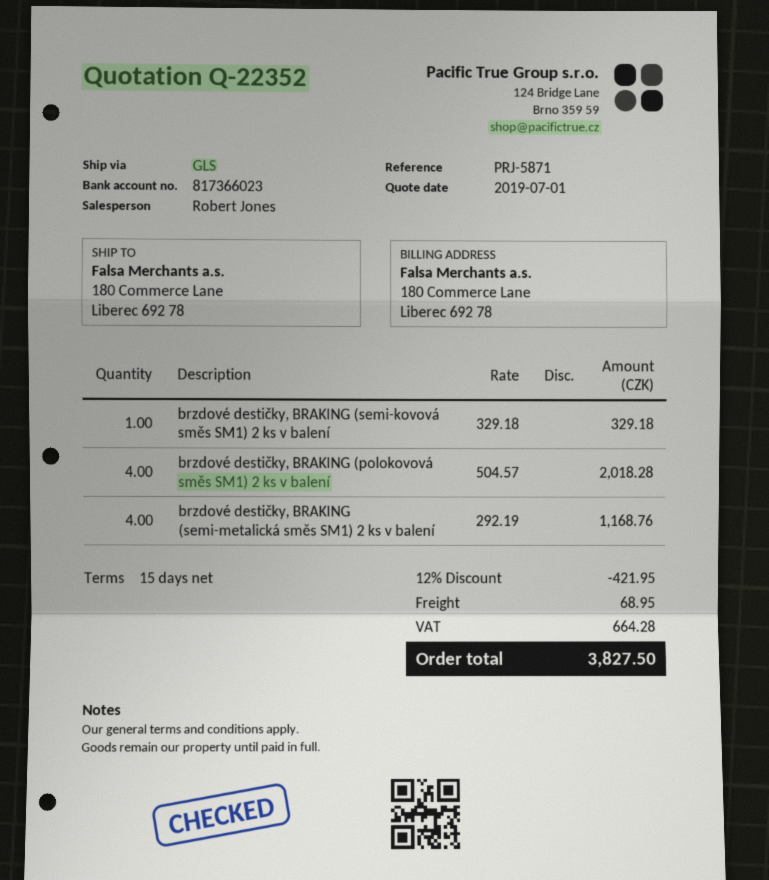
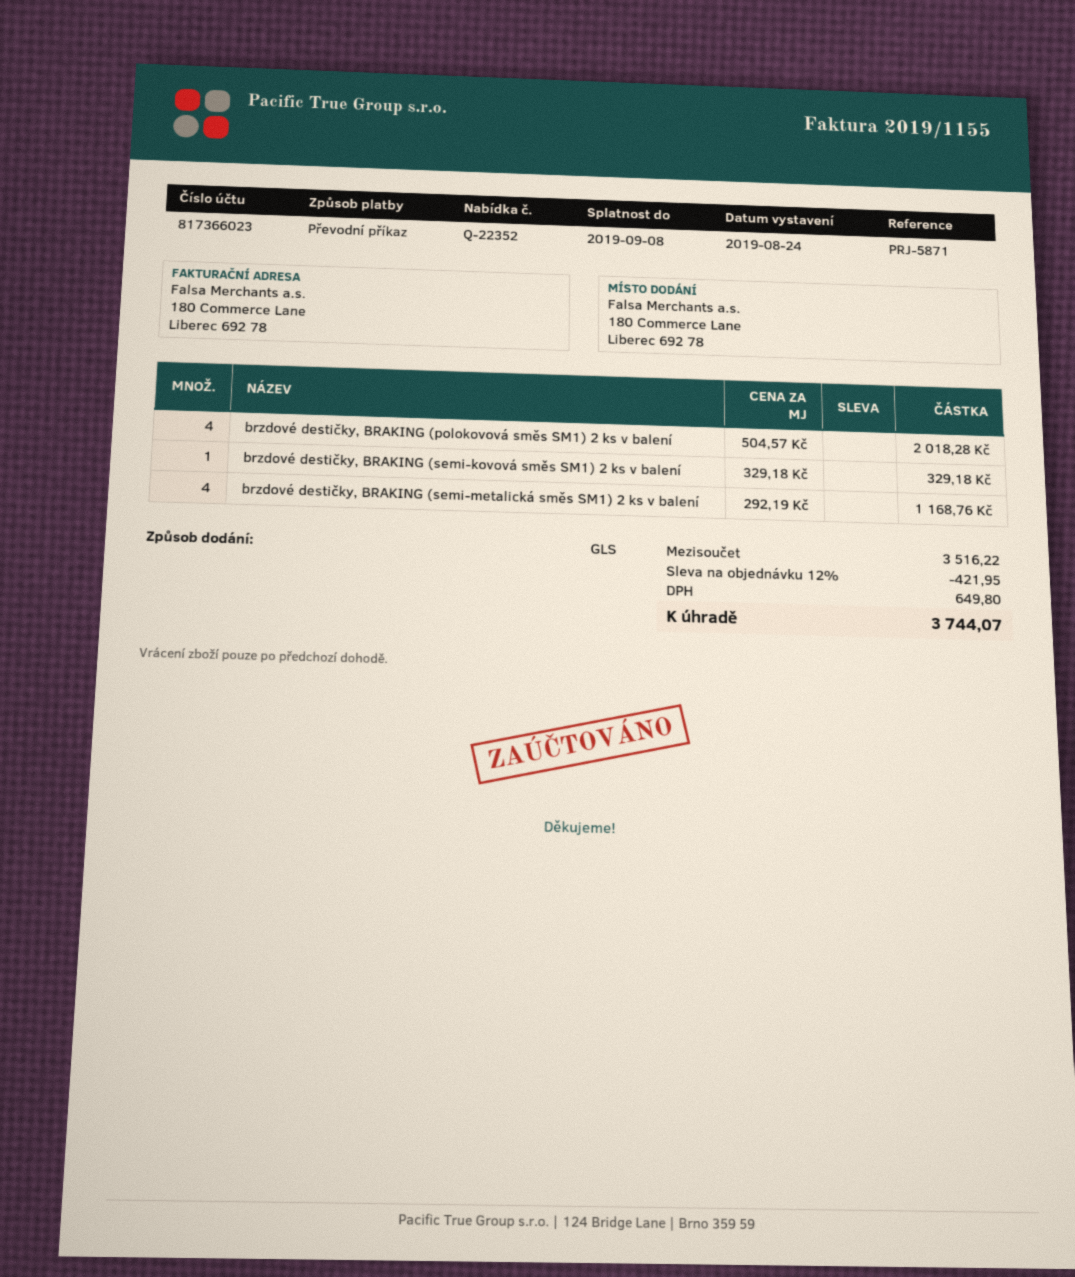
shipping: 68.95 -> none
tax: 664.28 -> 649.80
total: 3827.50 -> 3744.07

